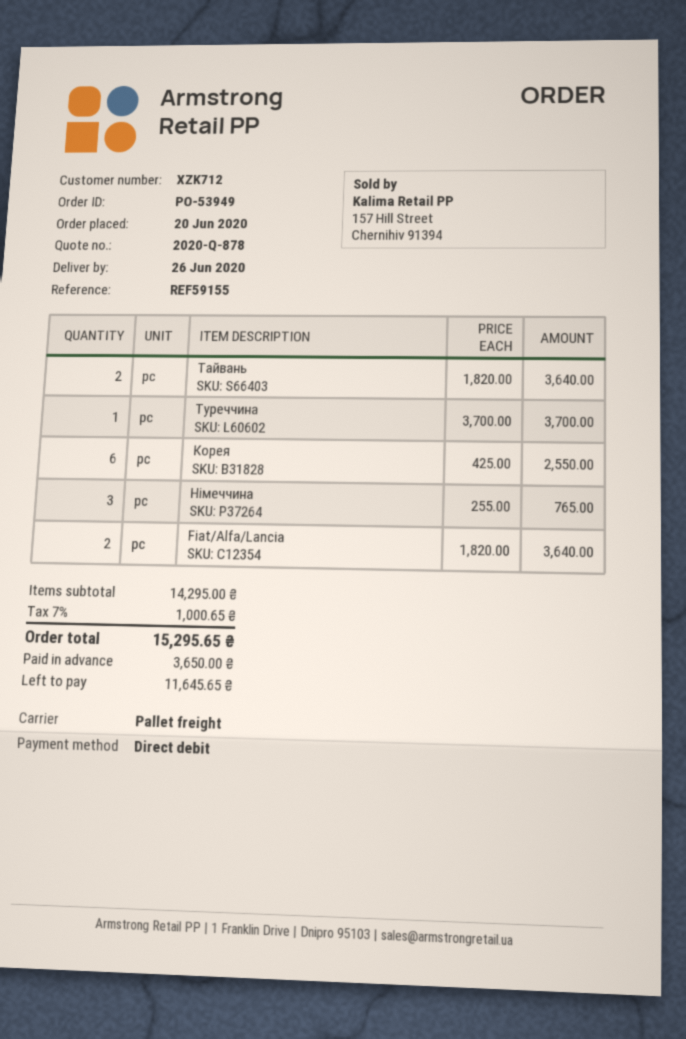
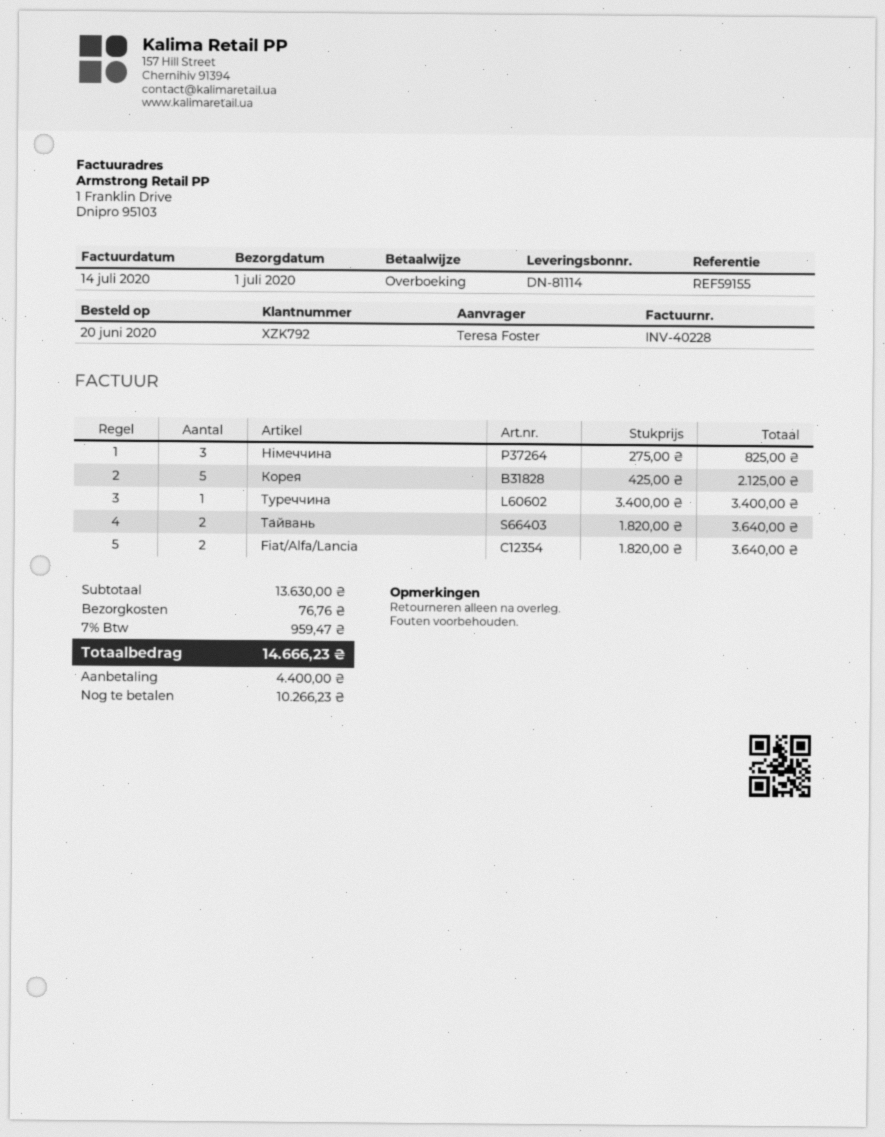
delivery date: 2020-06-26 -> 2020-07-01
customer number: XZK712 -> XZK792
payment method: direct debit -> bank transfer
Туреччина: 1 x 3700.00 = 3700.00 -> 1 x 3400.00 = 3400.00
Корея: 6 x 425.00 = 2550.00 -> 5 x 425.00 = 2125.00
Німеччина: 3 x 255.00 = 765.00 -> 3 x 275.00 = 825.00
subtotal: 14295.00 -> 13630.00
shipping: none -> 76.76
tax: 7% = 1000.65 -> 7% = 959.47
total: 15295.65 -> 14666.23
deposit: 3650.00 -> 4400.00
balance: 11645.65 -> 10266.23

